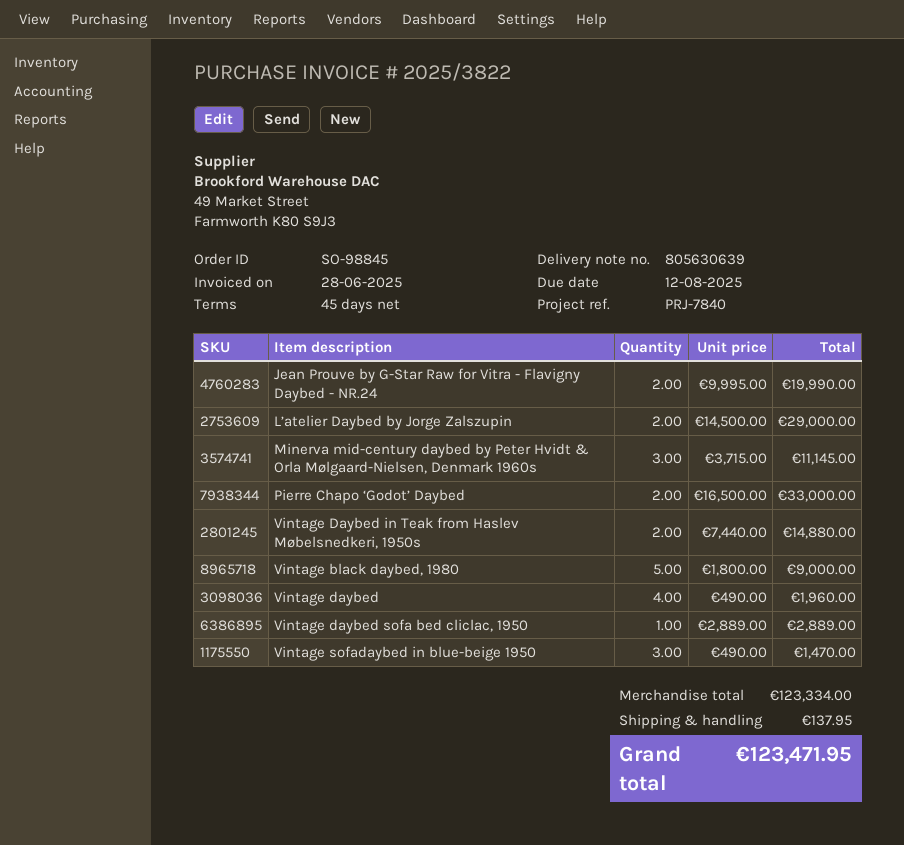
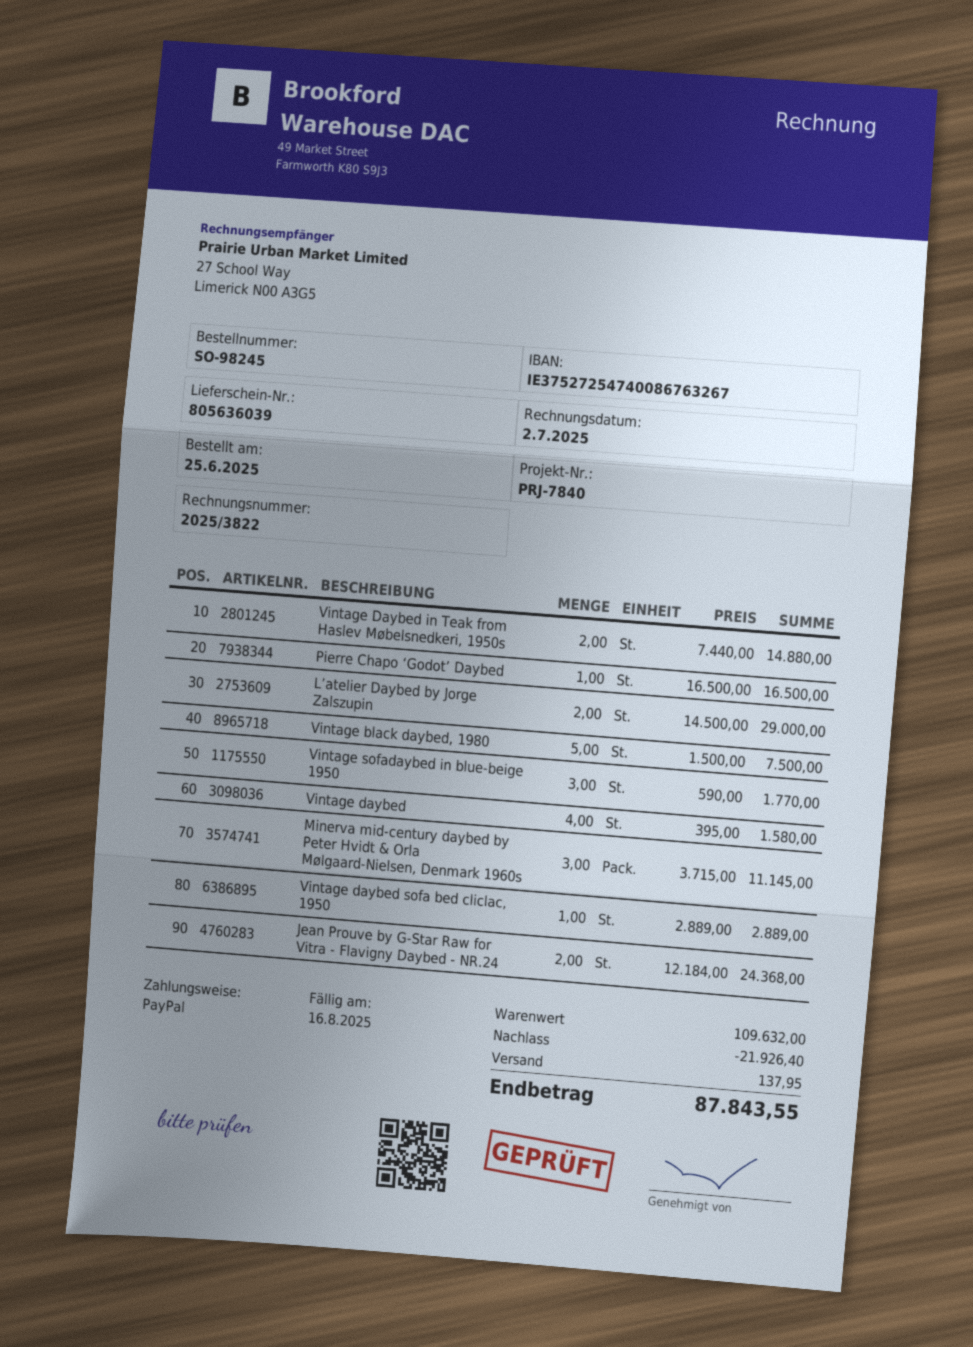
order number: SO-98845 -> SO-98245
delivery note number: 805630639 -> 805636039
invoice date: 2025-06-28 -> 2025-07-02
due date: 2025-08-12 -> 2025-08-16
Jean Prouve by G-Star Raw for Vitra - Flavigny Daybed - NR.24: 2 x 9995.00 = 19990.00 -> 2 x 12184.00 = 24368.00
Pierre Chapo ‘Godot’ Daybed: 2 x 16500.00 = 33000.00 -> 1 x 16500.00 = 16500.00
Vintage black daybed, 1980: 5 x 1800.00 = 9000.00 -> 5 x 1500.00 = 7500.00
Vintage daybed: 4 x 490.00 = 1960.00 -> 4 x 395.00 = 1580.00
Vintage sofadaybed in blue-beige 1950: 3 x 490.00 = 1470.00 -> 3 x 590.00 = 1770.00
subtotal: 123334.00 -> 109632.00
discount: none -> 21926.40
total: 123471.95 -> 87843.55

